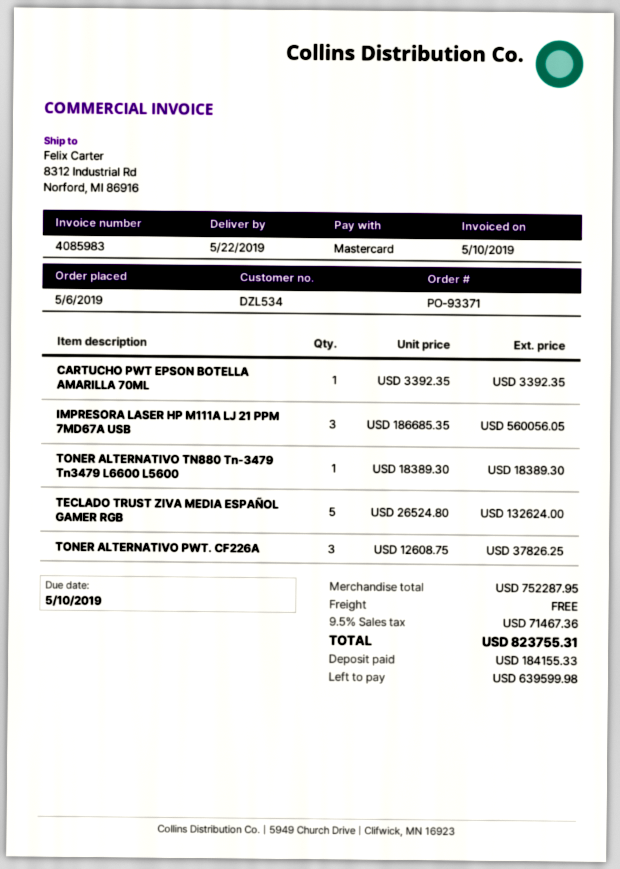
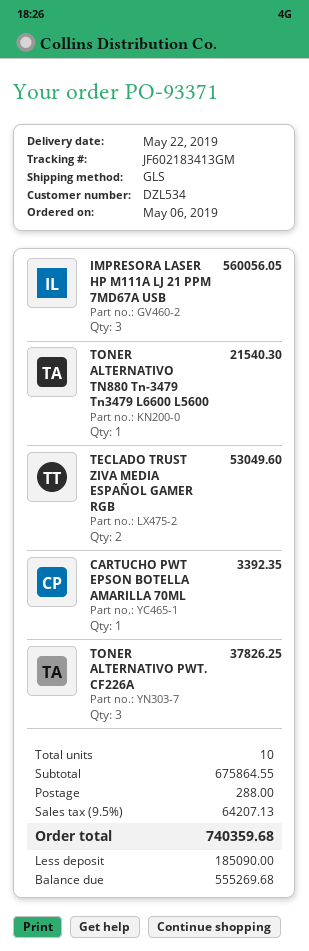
TONER ALTERNATIVO TN880 Tn-3479 Tn3479 L6600 L5600: 1 for 18389.30 -> 1 for 21540.30
TECLADO TRUST ZIVA MEDIA ESPAÑOL GAMER RGB: 5 for 132624.00 -> 2 for 53049.60
subtotal: 752287.95 -> 675864.55
shipping: 0.00 -> 288.00
tax: 9.5% = 71467.36 -> 9.5% = 64207.13
total: 823755.31 -> 740359.68
deposit: 184155.33 -> 185090.00
balance: 639599.98 -> 555269.68

